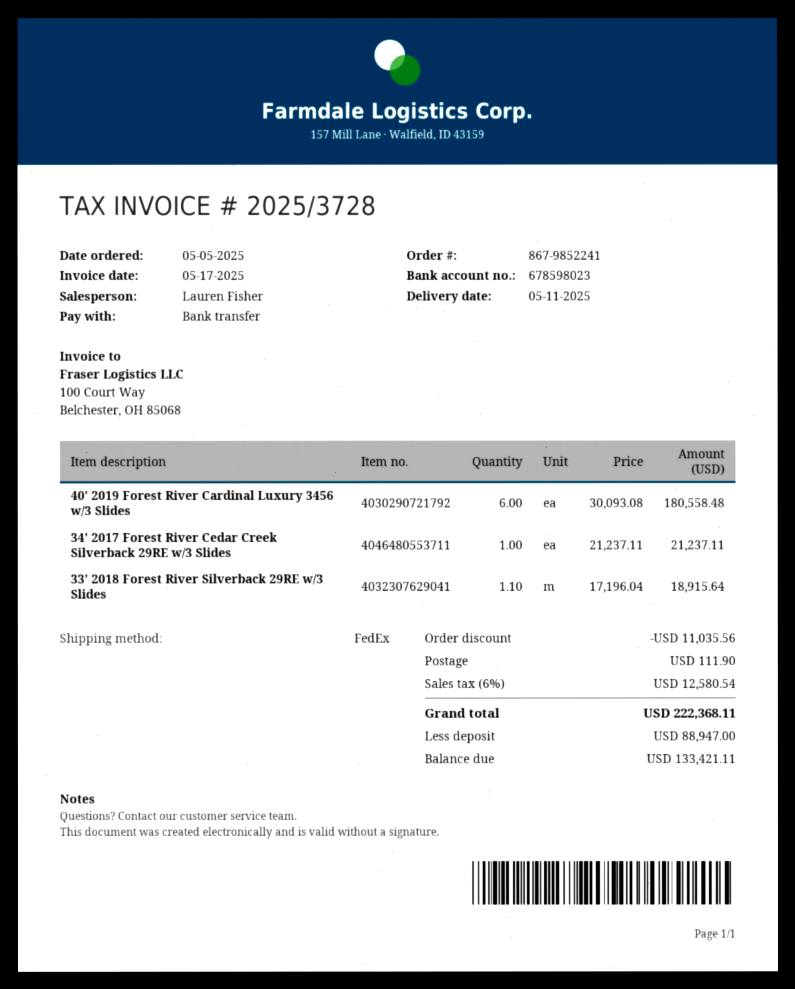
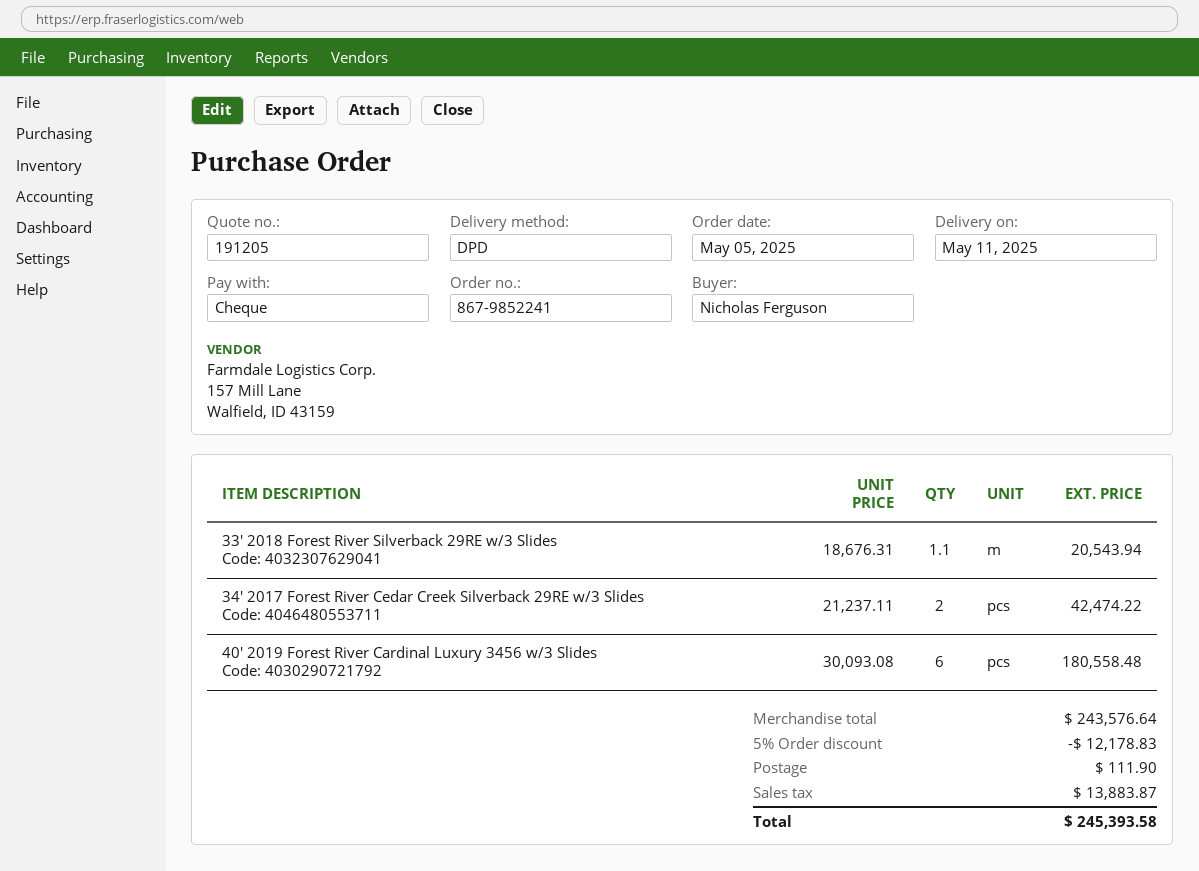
payment method: bank transfer -> cheque
shipping method: FedEx -> DPD
34' 2017 Forest River Cedar Creek Silverback 29RE w/3 Slides: 1 x 21237.11 = 21237.11 -> 2 x 21237.11 = 42474.22
33' 2018 Forest River Silverback 29RE w/3 Slides: 1.1 x 17196.04 = 18915.64 -> 1.1 x 18676.31 = 20543.94
discount: 11035.56 -> 12178.83
tax: 12580.54 -> 13883.87
total: 222368.11 -> 245393.58

